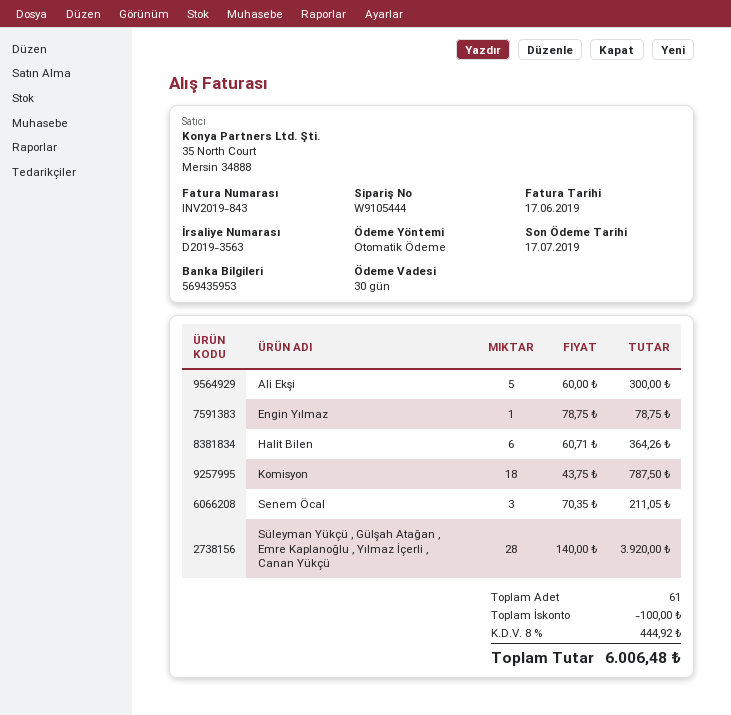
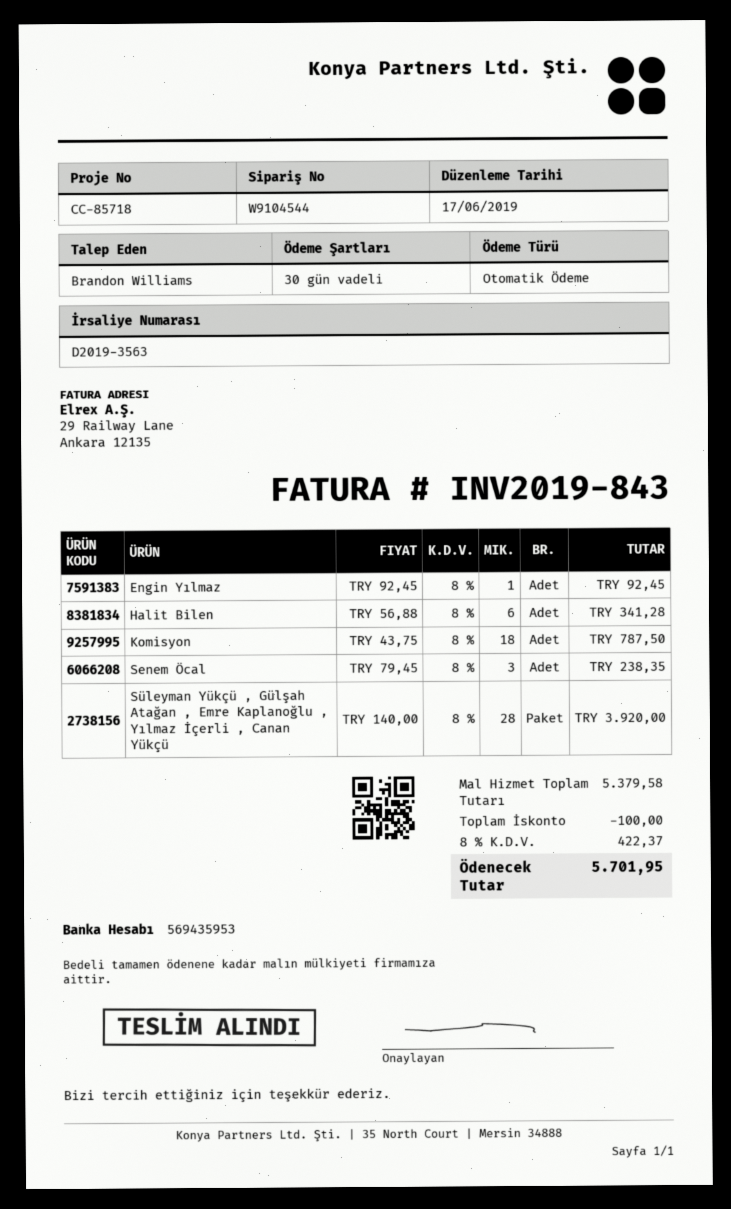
order number: W9105444 -> W9104544
Ali Ekşi: 5 x 60.00 = 300.00 -> none
Engin Yılmaz: 1 x 78.75 = 78.75 -> 1 x 92.45 = 92.45
Halit Bilen: 6 x 60.71 = 364.26 -> 6 x 56.88 = 341.28
Senem Öcal: 3 x 70.35 = 211.05 -> 3 x 79.45 = 238.35
tax: 8% = 444.92 -> 8% = 422.37
total: 6006.48 -> 5701.95

